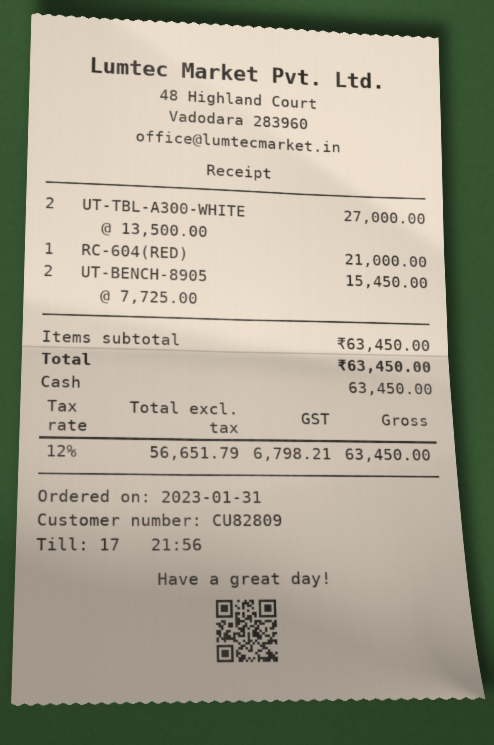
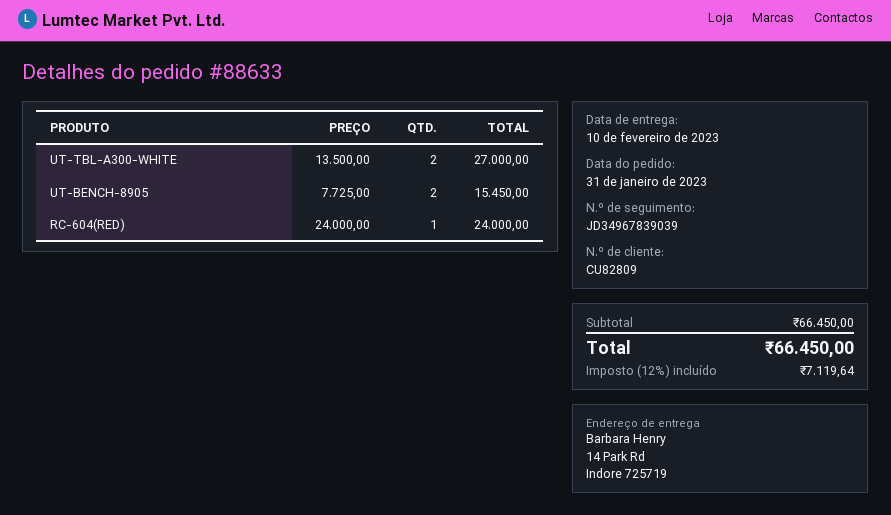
RC-604(RED): 1 x 21000.00 = 21000.00 -> 1 x 24000.00 = 24000.00
subtotal: 63450.00 -> 66450.00
tax: 12% = 6798.21 -> 12% = 7119.64
total: 63450.00 -> 66450.00

